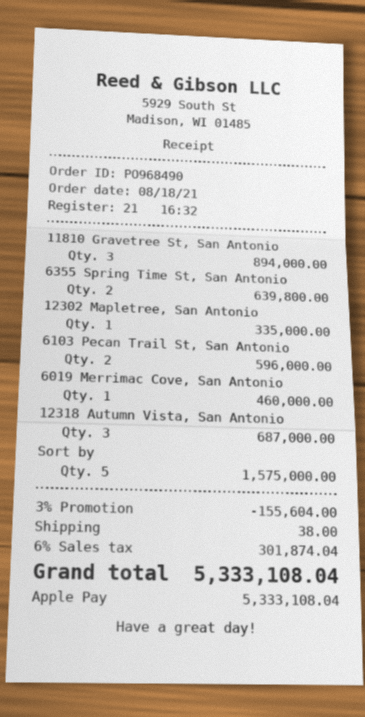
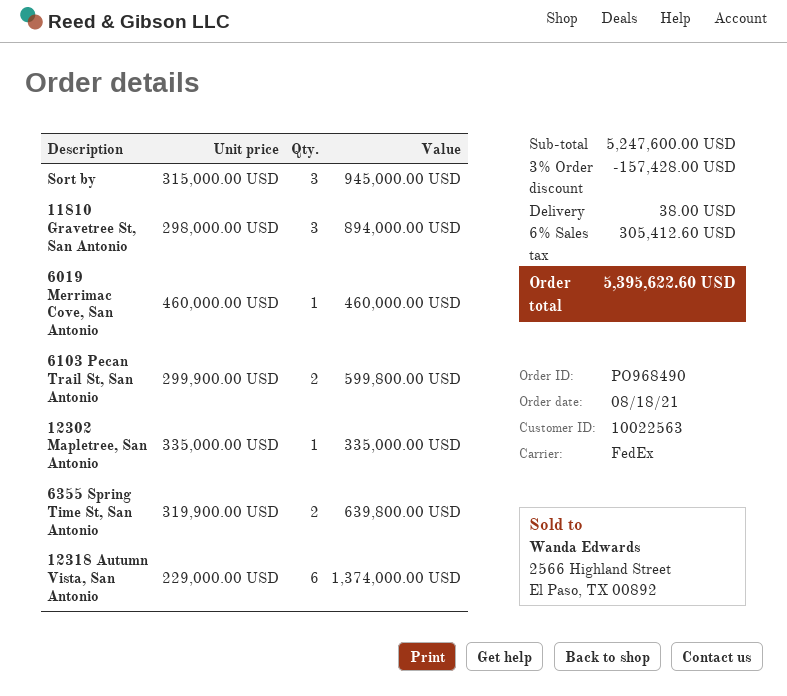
6103 Pecan Trail St, San Antonio: 2 for 596000.00 -> 2 for 599800.00
12318 Autumn Vista, San Antonio: 3 for 687000.00 -> 6 for 1374000.00
Sort by: 5 for 1575000.00 -> 3 for 945000.00
discount: 3% = 155604.00 -> 3% = 157428.00
tax: 6% = 301874.04 -> 6% = 305412.60
total: 5333108.04 -> 5395622.60

